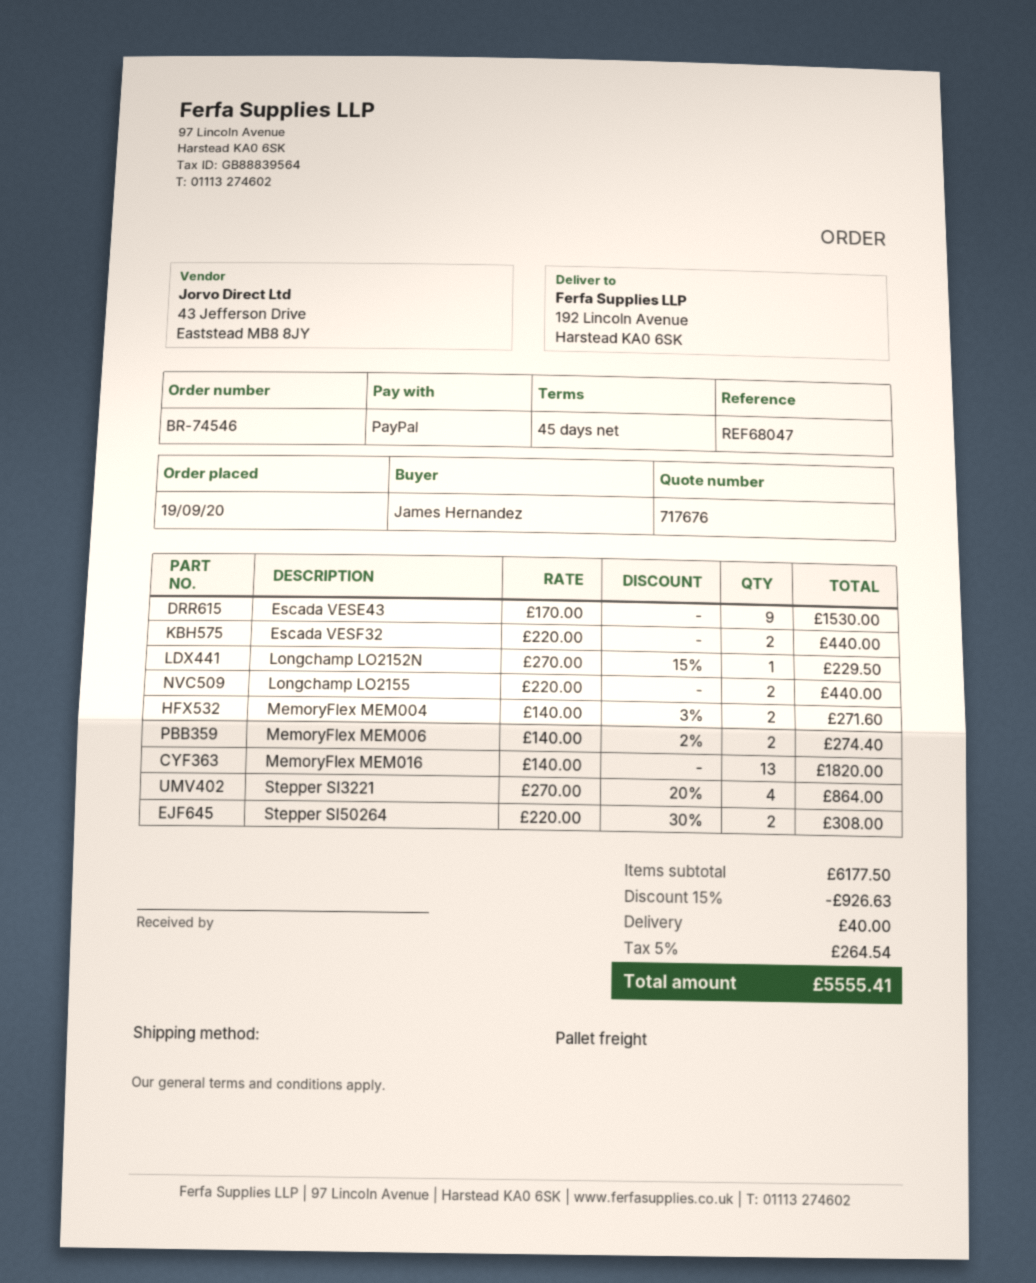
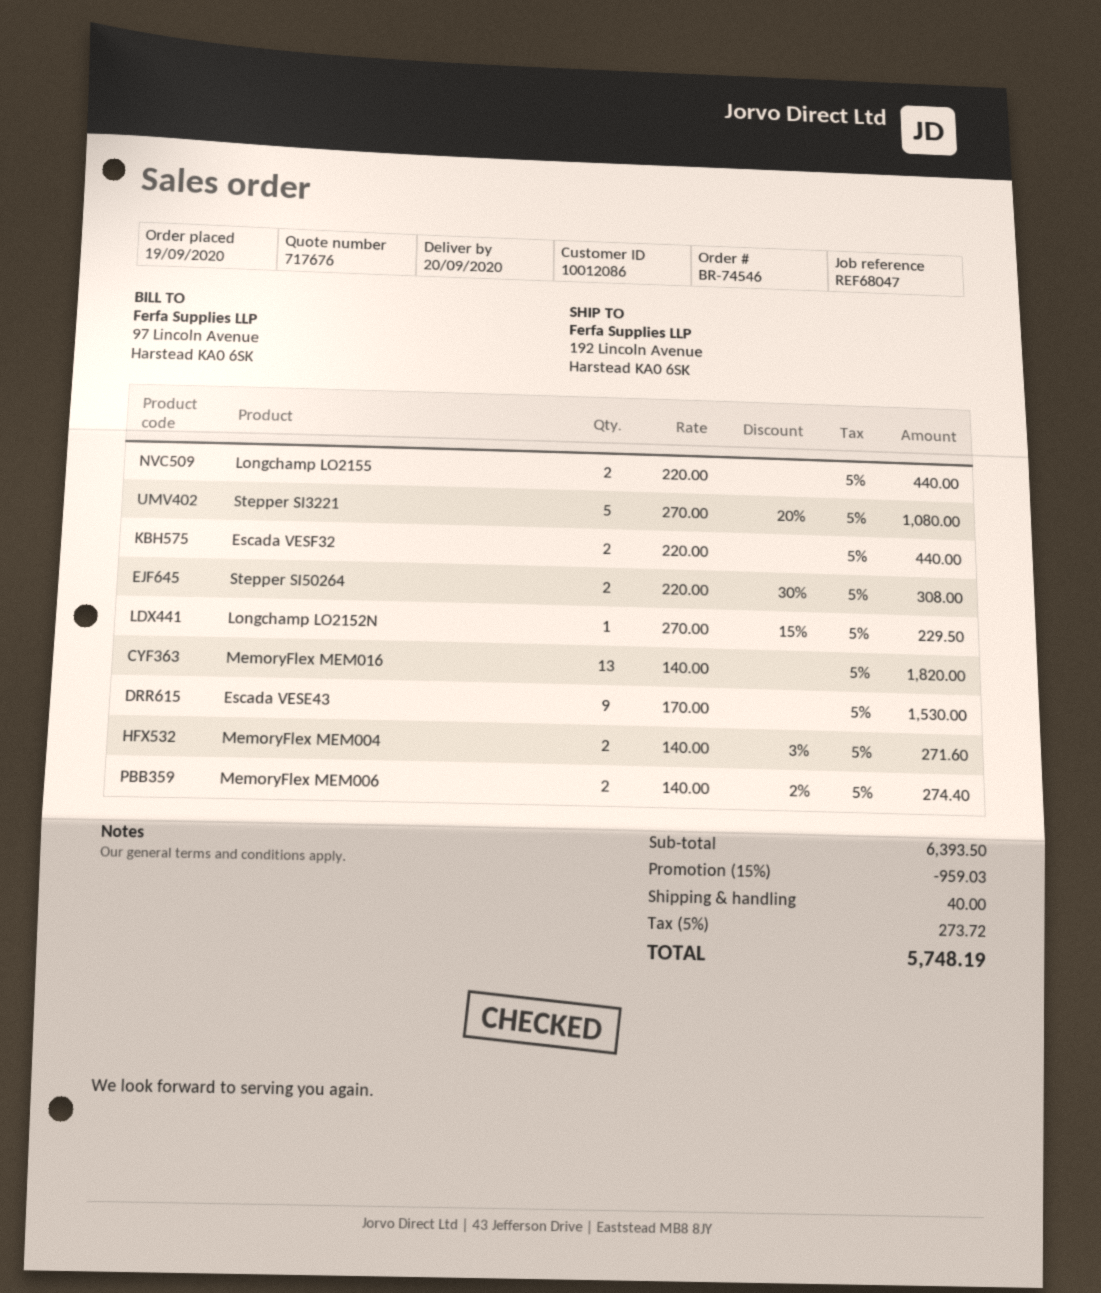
Stepper SI3221: 4 x 270.00 - 20% = 864.00 -> 5 x 270.00 - 20% = 1080.00
subtotal: 6177.50 -> 6393.50
discount: 15% = 926.63 -> 15% = 959.03
tax: 5% = 264.54 -> 5% = 273.72
total: 5555.41 -> 5748.19

